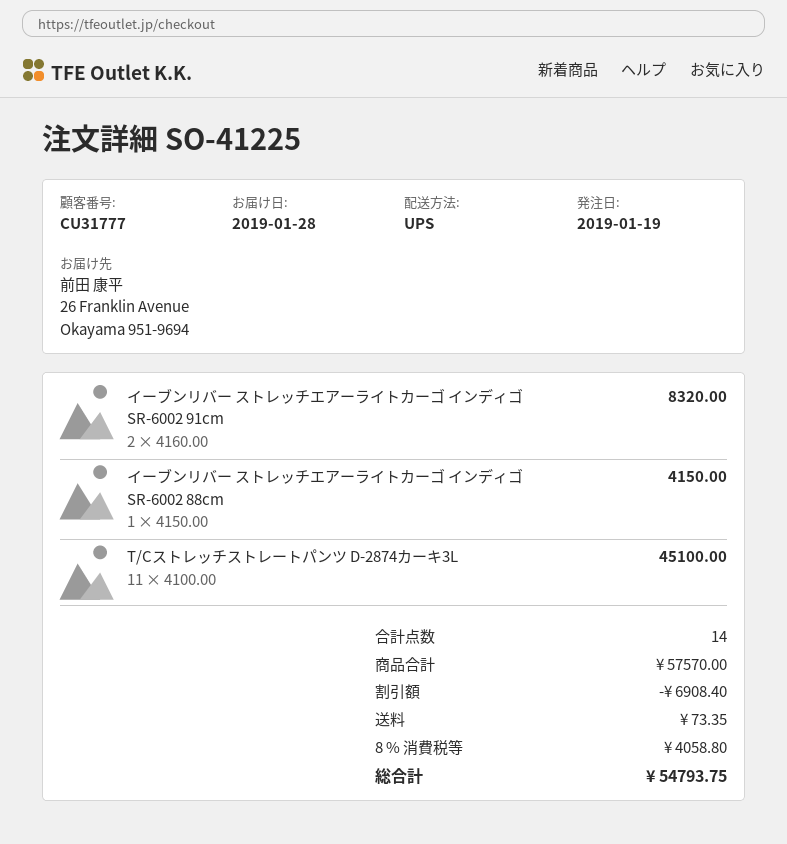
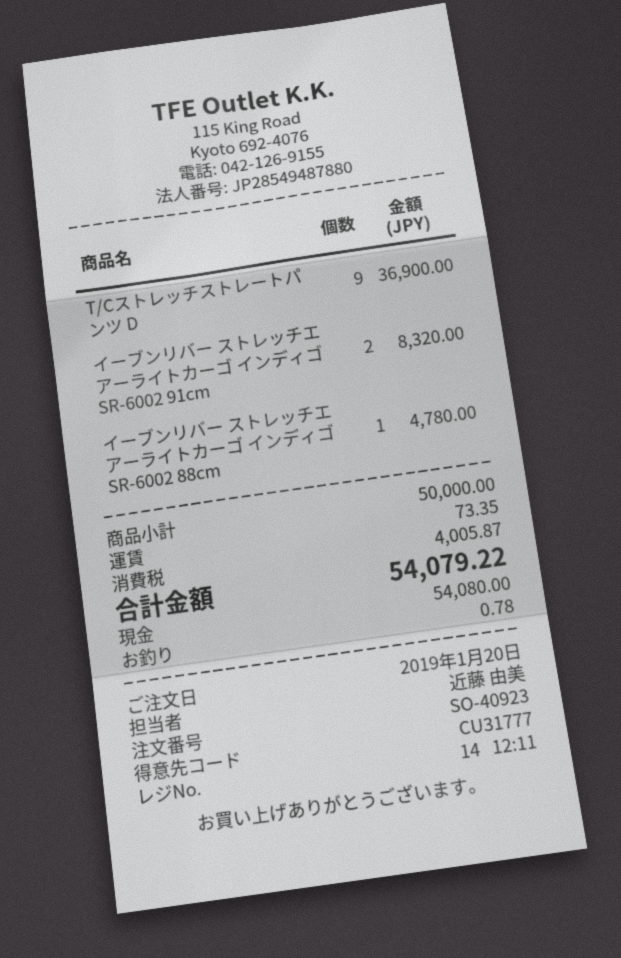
order number: SO-41225 -> SO-40923
order date: 2019-01-19 -> 2019-01-20
イーブンリバー ストレッチエアーライトカーゴ インディゴ SR-6002 88cm: 1 for 4150.00 -> 1 for 4780.00
T/Cストレッチストレートパンツ D-2874カーキ3L: 11 for 45100.00 -> 9 for 36900.00
subtotal: 57570.00 -> 50000.00
discount: 6908.40 -> none
tax: 4058.80 -> 4005.87
total: 54793.75 -> 54079.22

